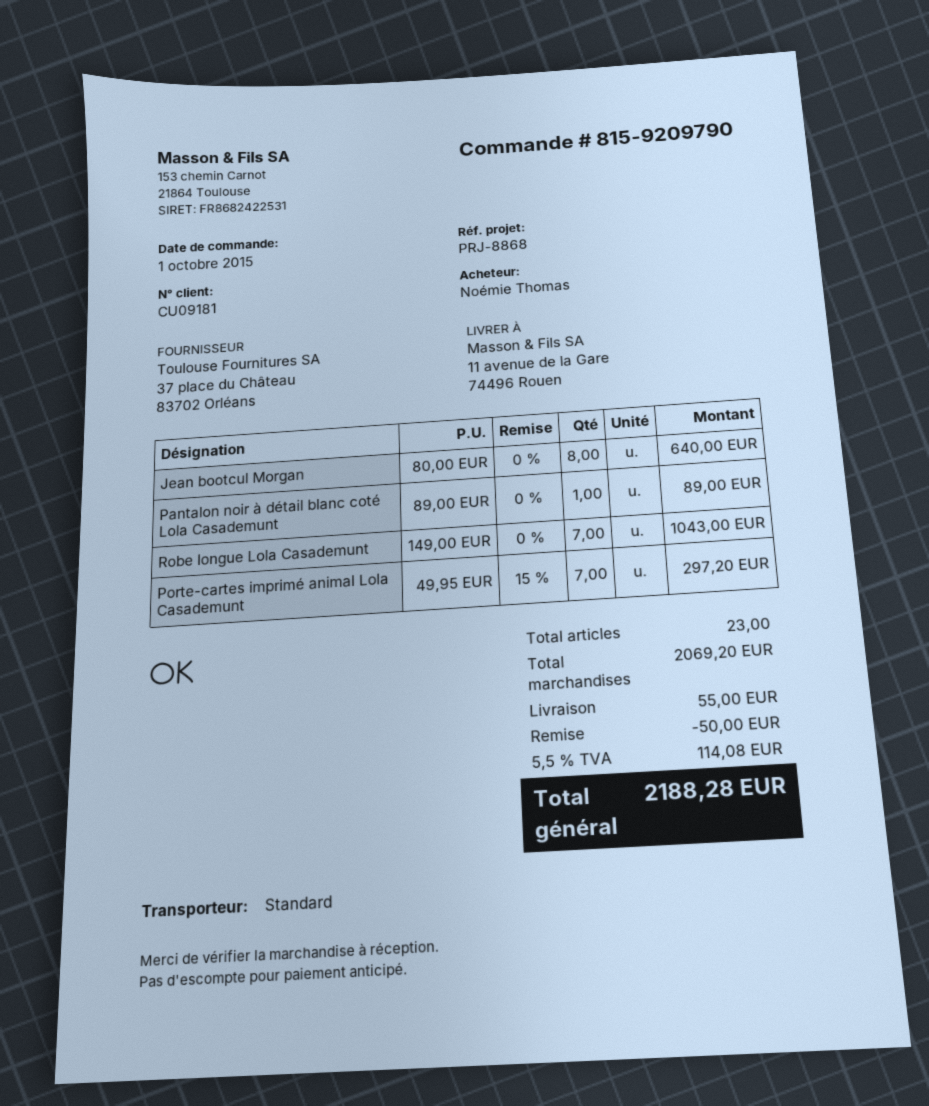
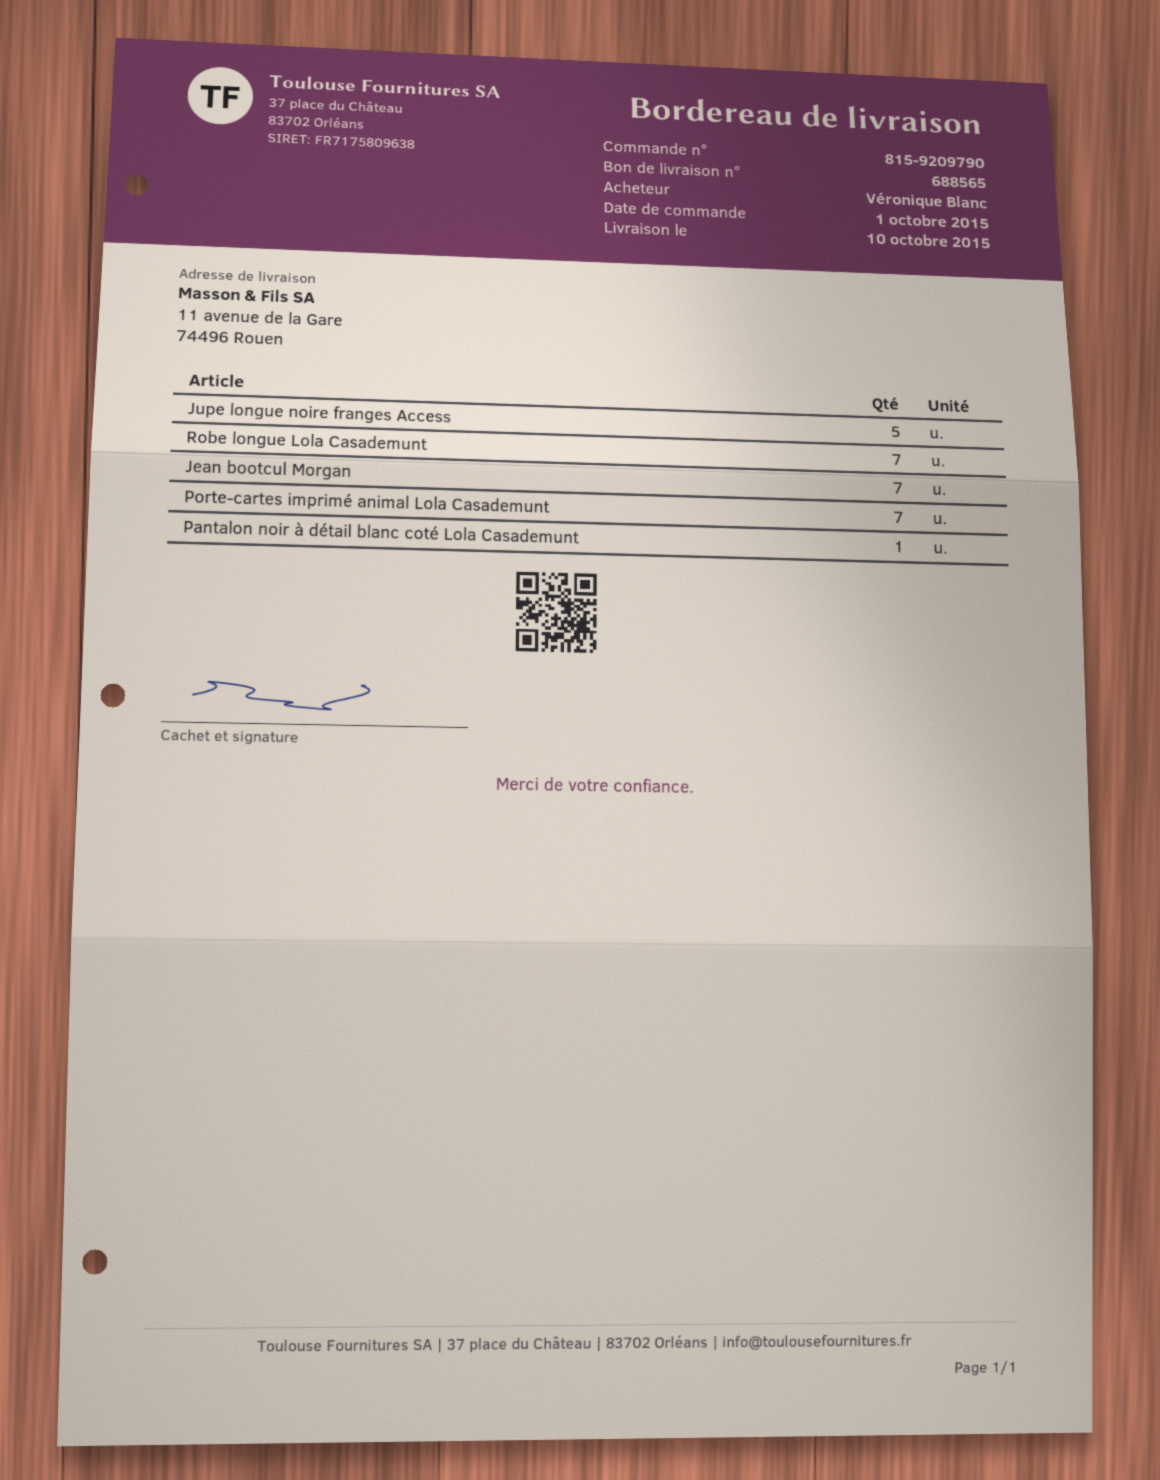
ordered by: Noémie Thomas -> Véronique Blanc
Jean bootcul Morgan: 8 -> 7
Jupe longue noire franges Access: none -> 5

